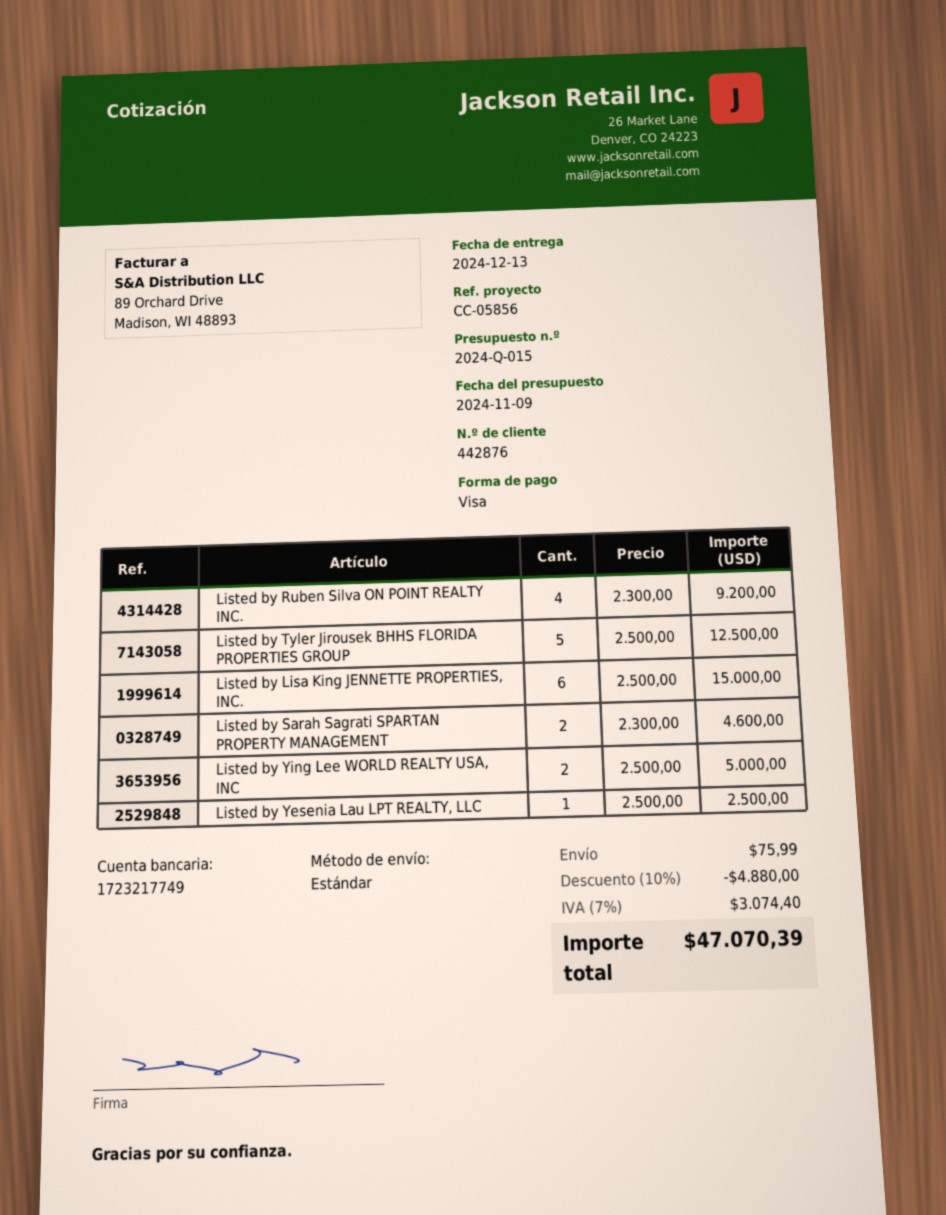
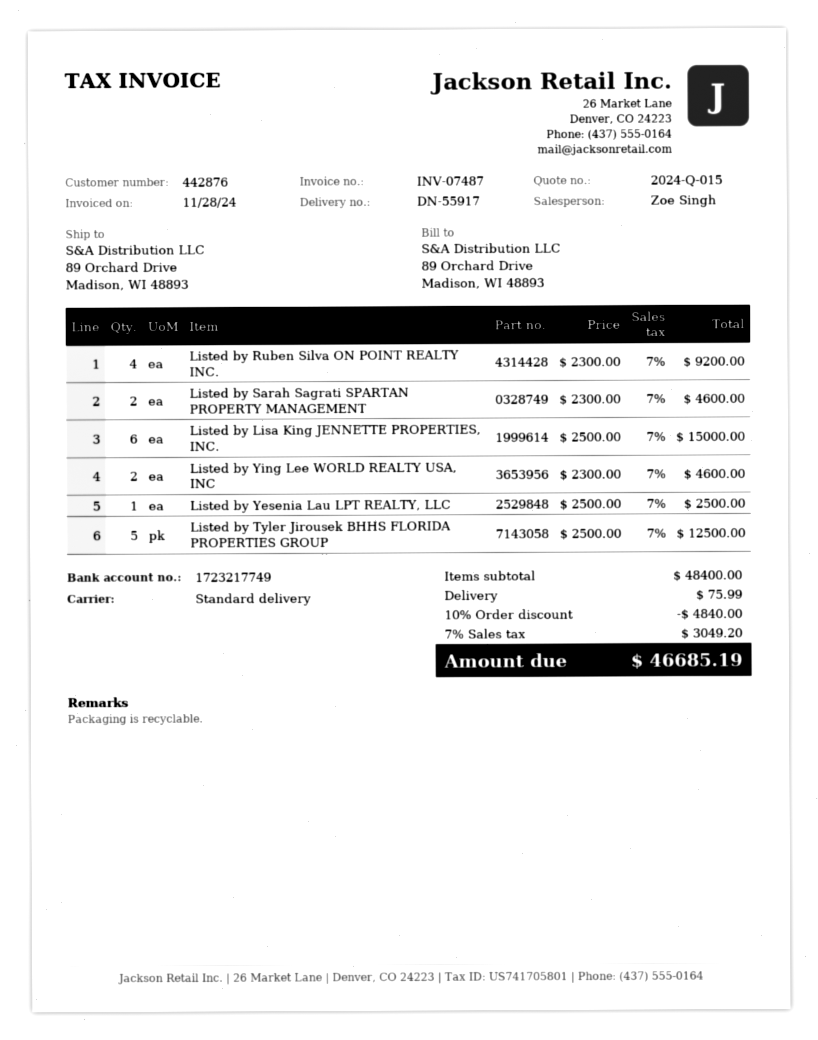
Listed by Ying Lee WORLD REALTY USA, INC: 2 x 2500.00 = 5000.00 -> 2 x 2300.00 = 4600.00
discount: 10% = 4880.00 -> 10% = 4840.00
tax: 7% = 3074.40 -> 7% = 3049.20
total: 47070.39 -> 46685.19

